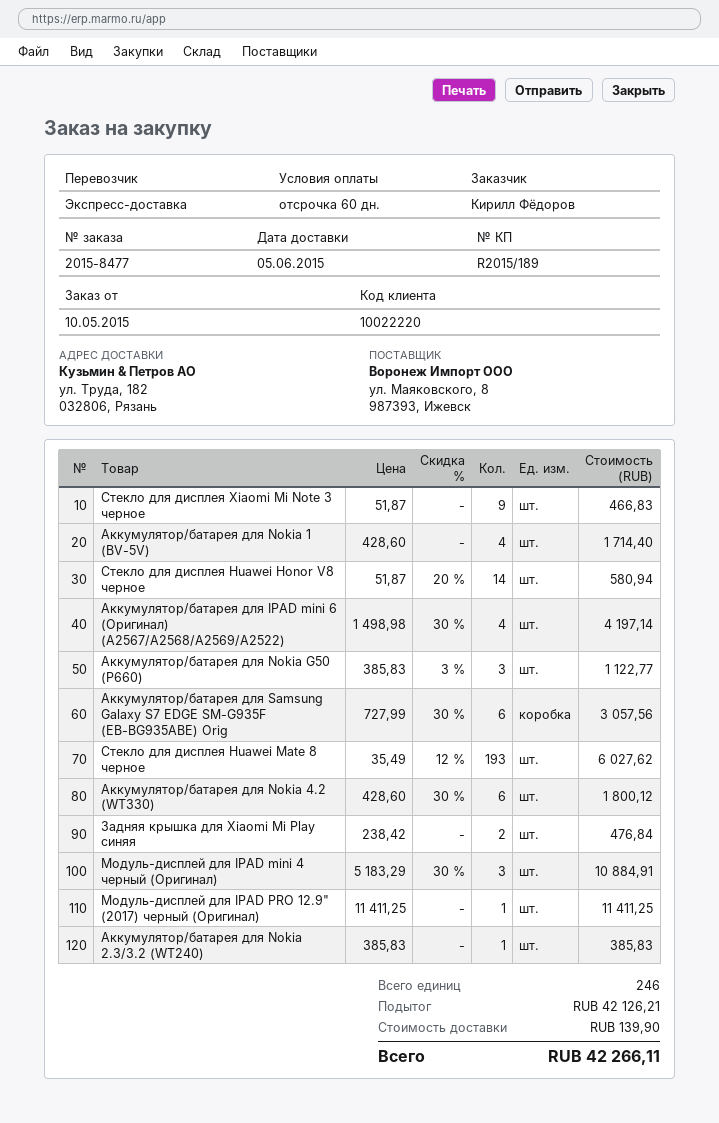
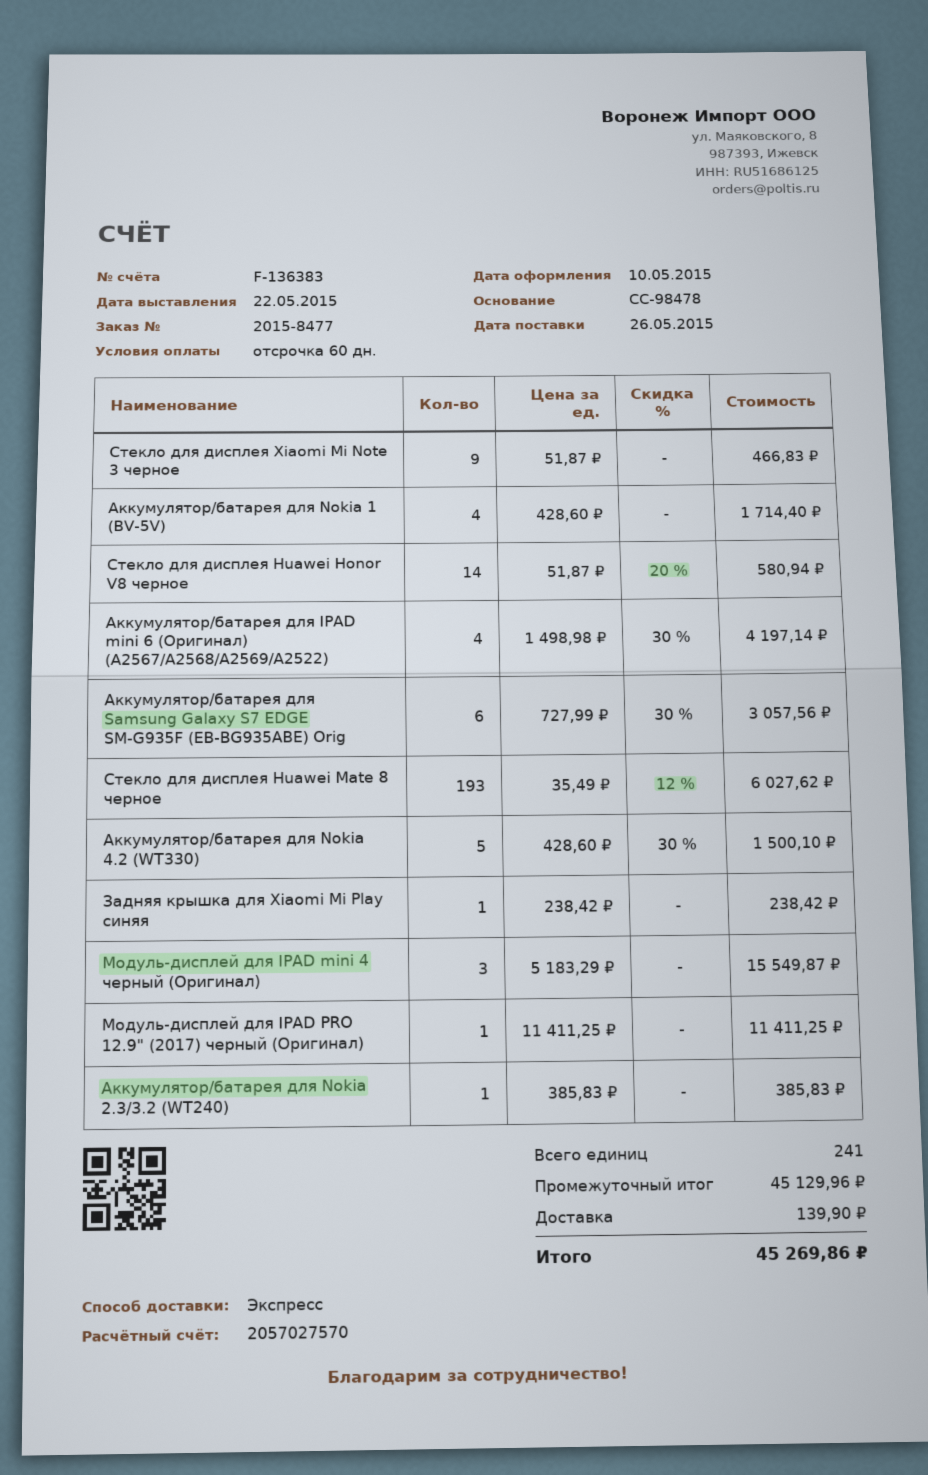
delivery date: 2015-06-05 -> 2015-05-26
Аккумулятор/батарея для Nokia G50 (P660): 3 x 385.83 - 3% = 1122.77 -> none
Аккумулятор/батарея для Nokia 4.2 (WT330): 6 x 428.60 - 30% = 1800.12 -> 5 x 428.60 - 30% = 1500.10
Задняя крышка для Xiaomi Mi Play синяя: 2 x 238.42 = 476.84 -> 1 x 238.42 = 238.42
Модуль-дисплей для IPAD mini 4 черный (Оригинал): 3 x 5183.29 - 30% = 10884.91 -> 3 x 5183.29 = 15549.87
total quantity: 246 -> 241
subtotal: 42126.21 -> 45129.96
total: 42266.11 -> 45269.86

